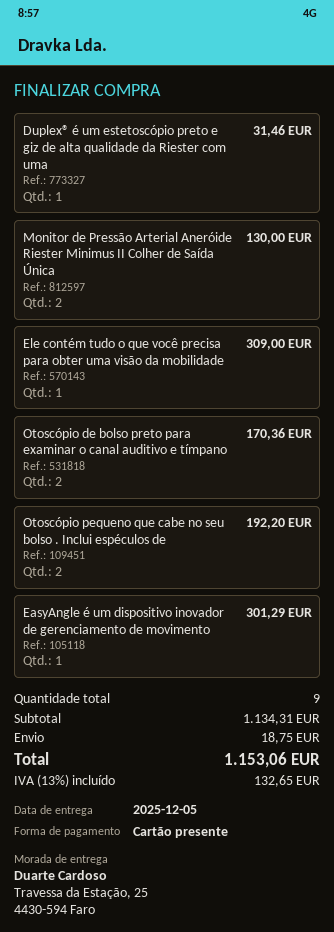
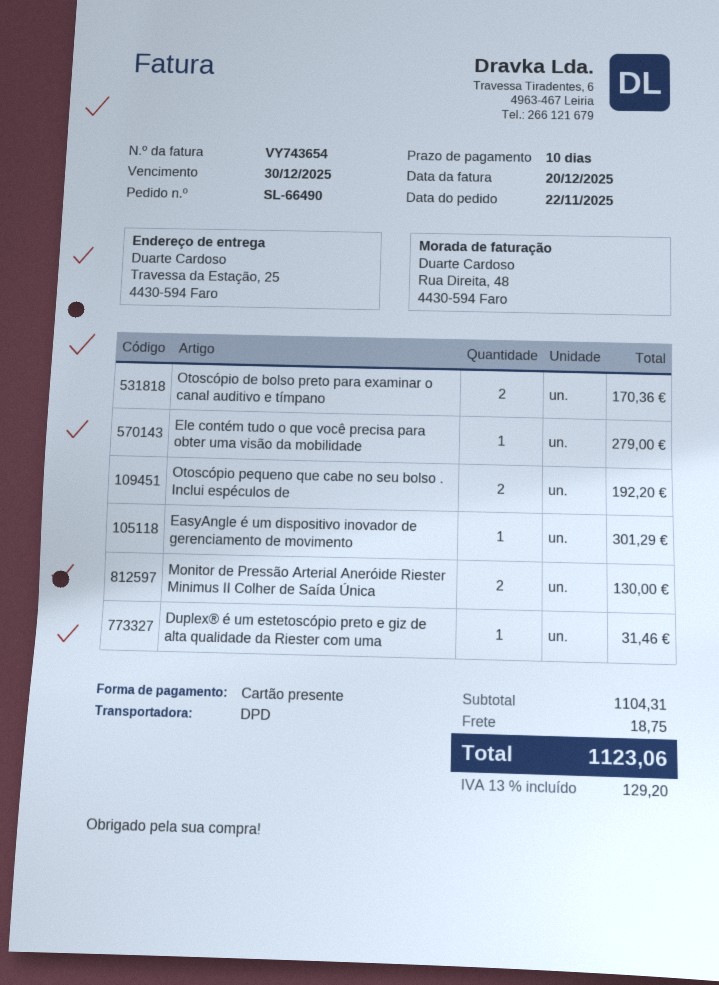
Ele contém tudo o que você precisa para obter uma visão da mobilidade: 1 for 309.00 -> 1 for 279.00
subtotal: 1134.31 -> 1104.31
tax: 13% = 132.65 -> 13% = 129.20
total: 1153.06 -> 1123.06

